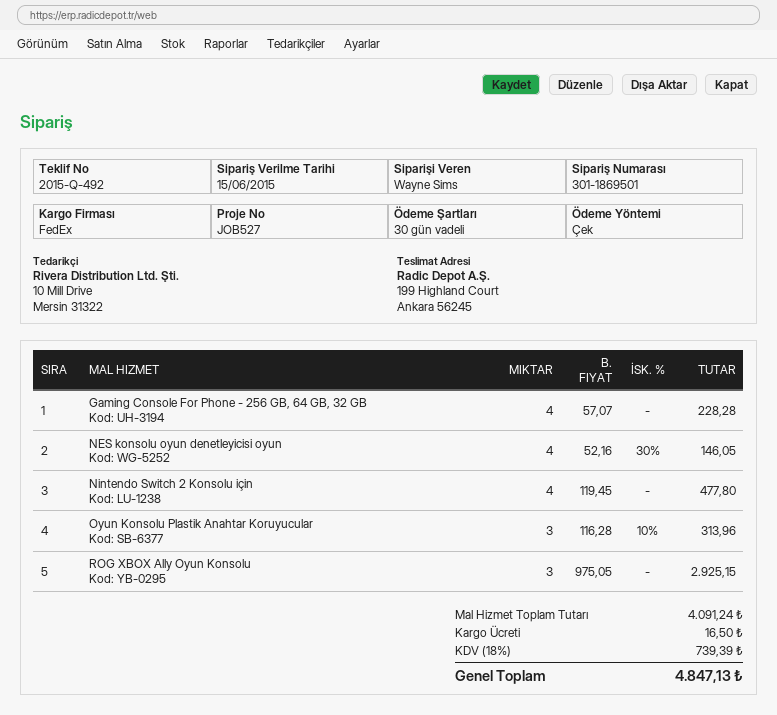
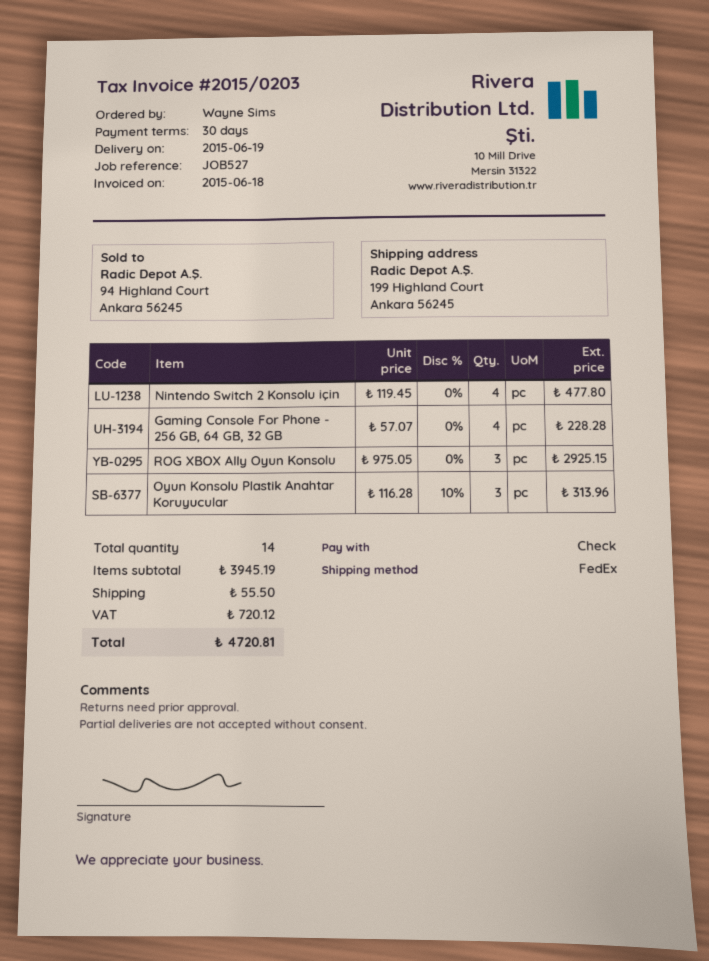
NES konsolu oyun denetleyicisi oyun: 4 x 52.16 - 30% = 146.05 -> none
subtotal: 4091.24 -> 3945.19
shipping: 16.50 -> 55.50
tax: 739.39 -> 720.12
total: 4847.13 -> 4720.81

